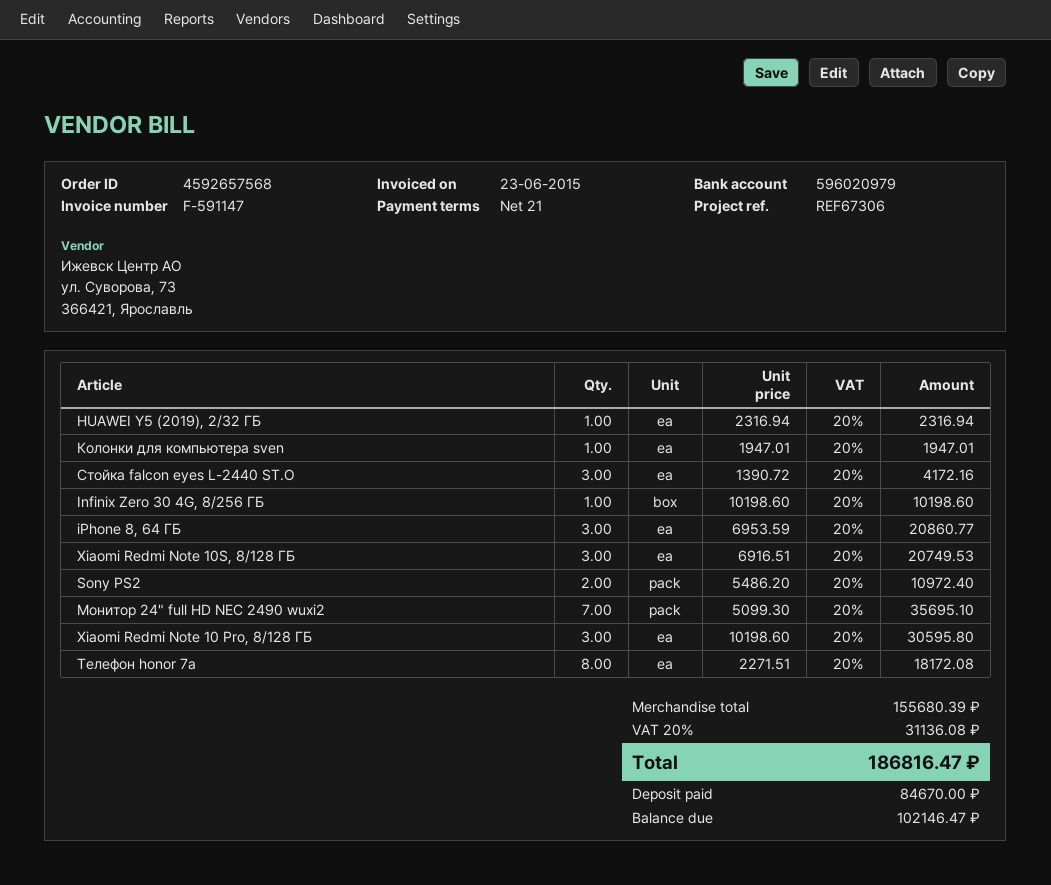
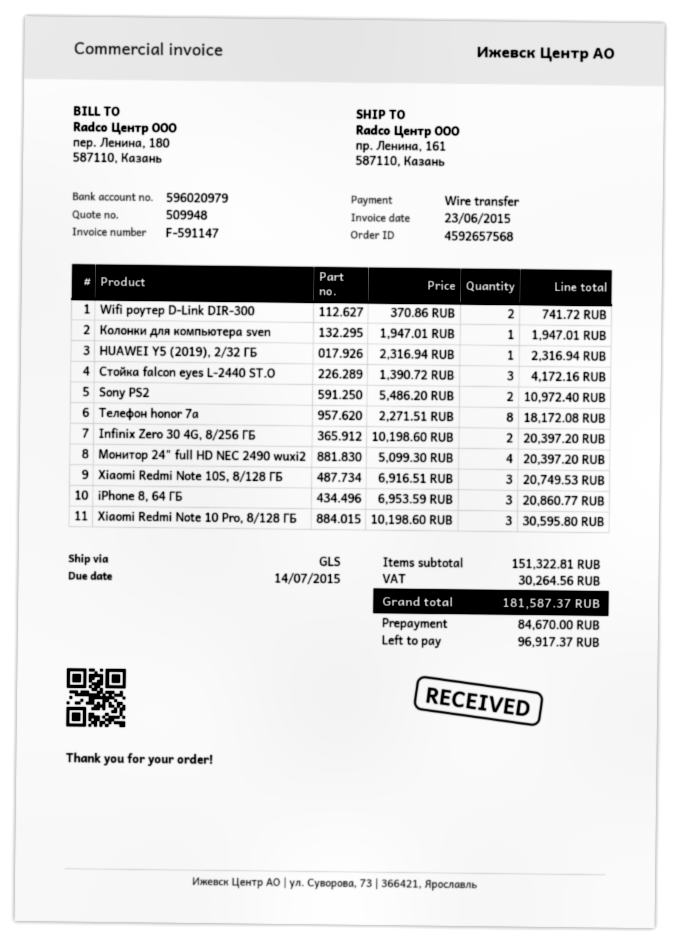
Infinix Zero 30 4G, 8/256 ГБ: 1 x 10198.60 = 10198.60 -> 2 x 10198.60 = 20397.20
Монитор 24" full HD NEC 2490 wuxi2: 7 x 5099.30 = 35695.10 -> 4 x 5099.30 = 20397.20
Wifi роутер D-Link DIR-300: none -> 2 x 370.86 = 741.72
subtotal: 155680.39 -> 151322.81
tax: 31136.08 -> 30264.56
total: 186816.47 -> 181587.37
balance: 102146.47 -> 96917.37

